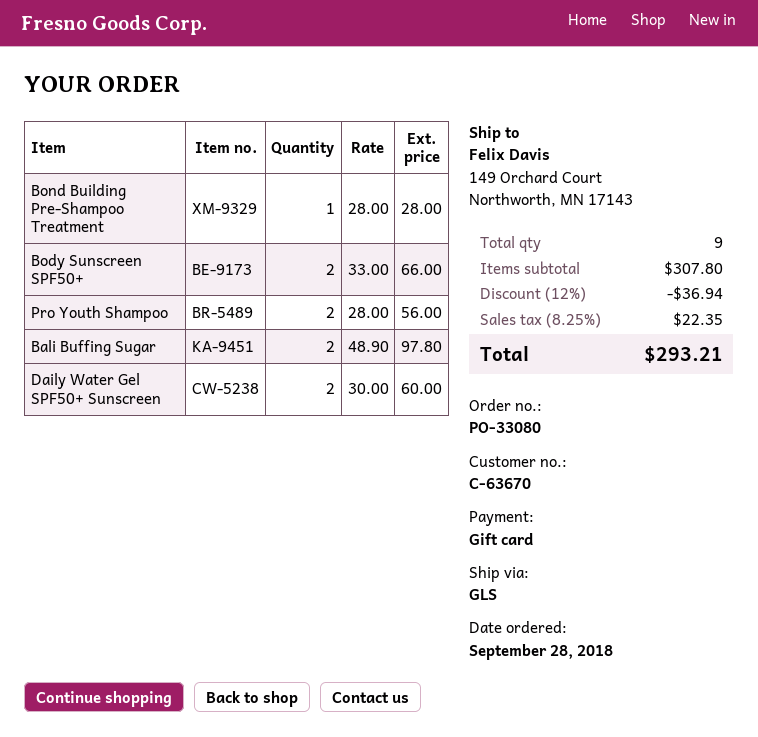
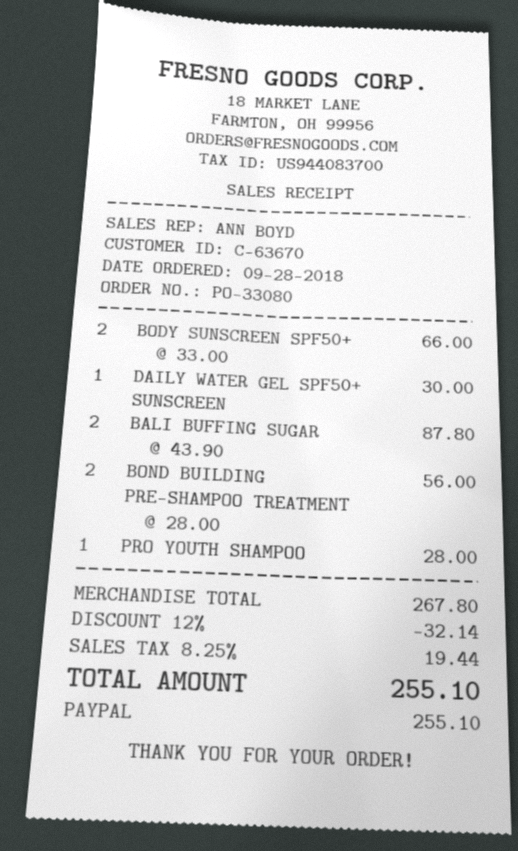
payment method: gift card -> PayPal
Bond Building Pre-Shampoo Treatment: 1 x 28.00 = 28.00 -> 2 x 28.00 = 56.00
Pro Youth Shampoo: 2 x 28.00 = 56.00 -> 1 x 28.00 = 28.00
Bali Buffing Sugar: 2 x 48.90 = 97.80 -> 2 x 43.90 = 87.80
Daily Water Gel SPF50+ Sunscreen: 2 x 30.00 = 60.00 -> 1 x 30.00 = 30.00
subtotal: 307.80 -> 267.80
discount: 12% = 36.94 -> 12% = 32.14
tax: 8.25% = 22.35 -> 8.25% = 19.44
total: 293.21 -> 255.10

